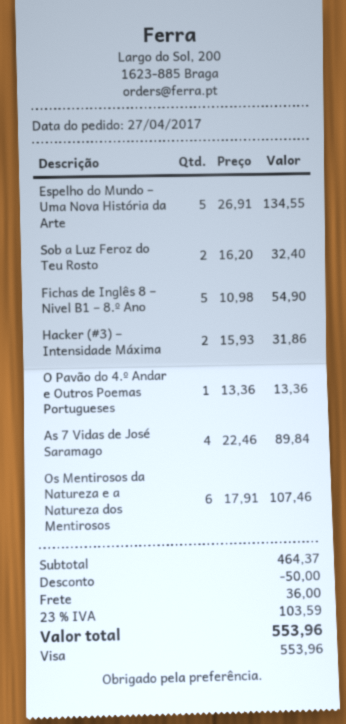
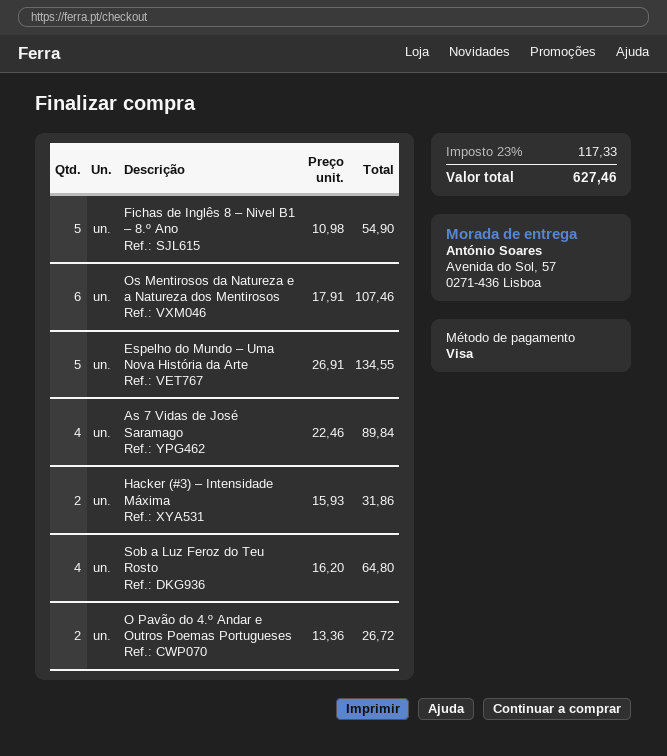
Sob a Luz Feroz do Teu Rosto: 2 x 16.20 = 32.40 -> 4 x 16.20 = 64.80
O Pavão do 4.º Andar e Outros Poemas Portugueses: 1 x 13.36 = 13.36 -> 2 x 13.36 = 26.72
discount: 50.00 -> none
shipping: 36.00 -> none
tax: 23% = 103.59 -> 23% = 117.33
total: 553.96 -> 627.46

